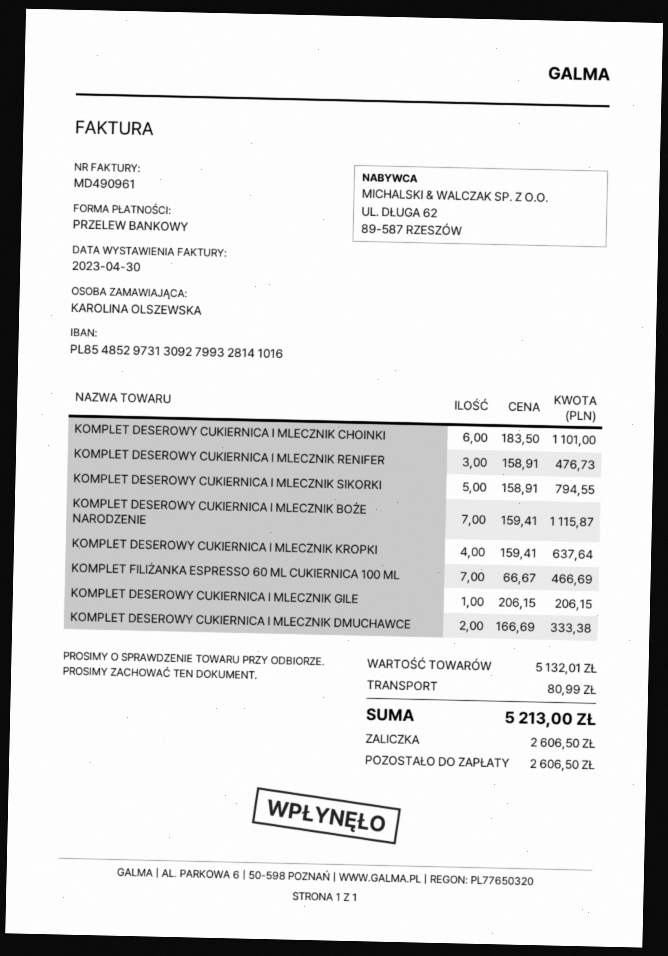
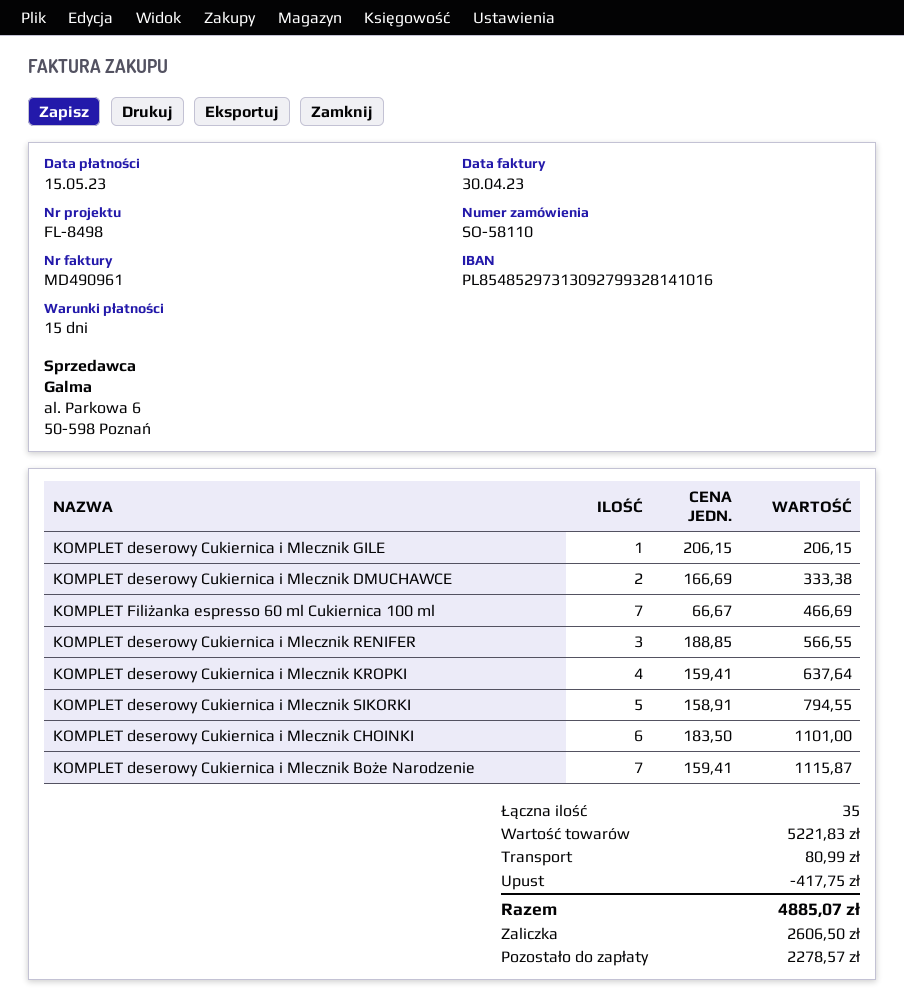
KOMPLET DESEROWY CUKIERNICA I MLECZNIK RENIFER: 3 x 158.91 = 476.73 -> 3 x 188.85 = 566.55
subtotal: 5132.01 -> 5221.83
discount: none -> 417.75
total: 5213.00 -> 4885.07
balance: 2606.50 -> 2278.57

